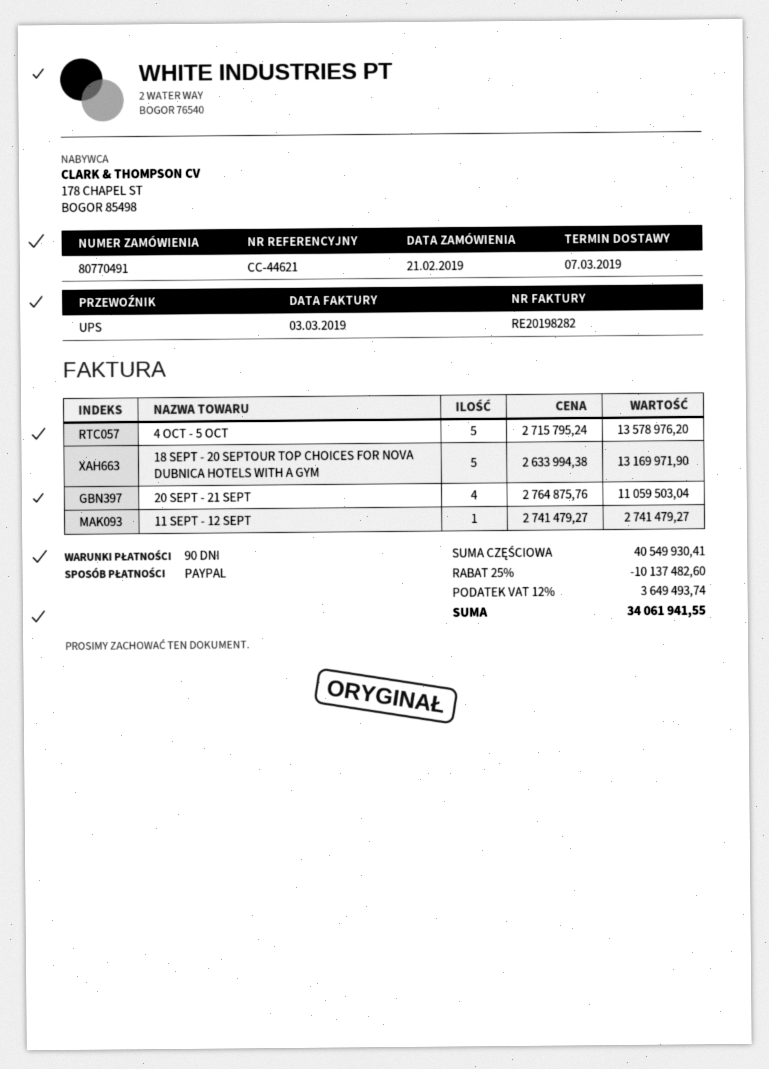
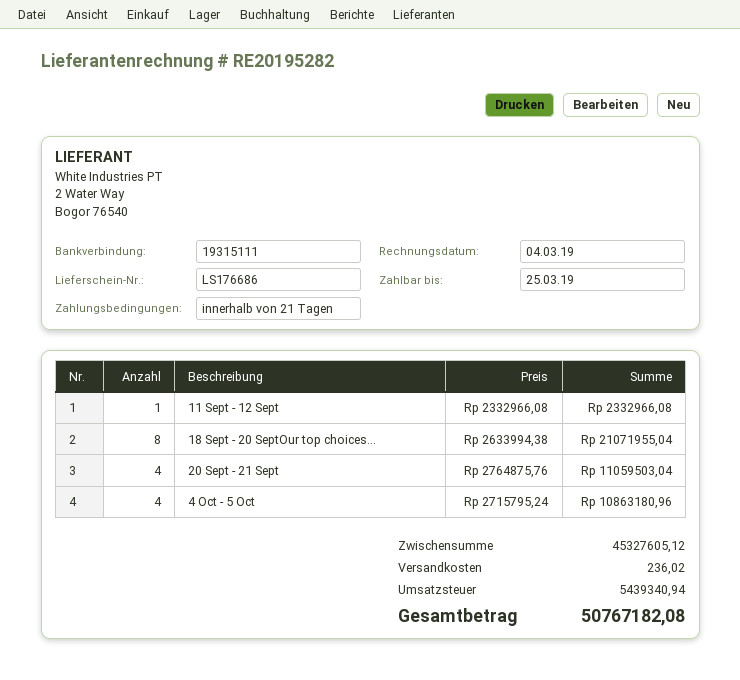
invoice number: RE20198282 -> RE20195282
invoice date: 2019-03-03 -> 2019-03-04
payment terms: 90 days -> 21 days
4 OCT - 5 OCT: 5 x 2715795.24 = 13578976.20 -> 4 x 2715795.24 = 10863180.96
18 SEPT - 20 SEPTOUR TOP CHOICES FOR NOVA DUBNICA HOTELS WITH A GYM: 5 x 2633994.38 = 13169971.90 -> 8 x 2633994.38 = 21071955.04
11 SEPT - 12 SEPT: 1 x 2741479.27 = 2741479.27 -> 1 x 2332966.08 = 2332966.08
subtotal: 40549930.41 -> 45327605.12
discount: 25% = 10137482.60 -> none
shipping: none -> 236.02
tax: 3649493.74 -> 5439340.94
total: 34061941.55 -> 50767182.08

